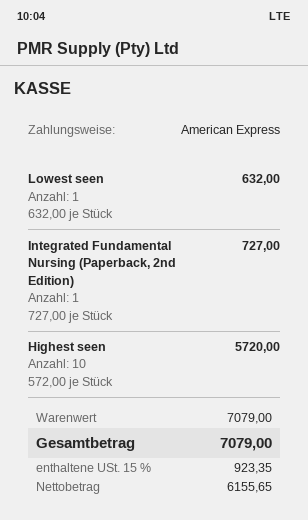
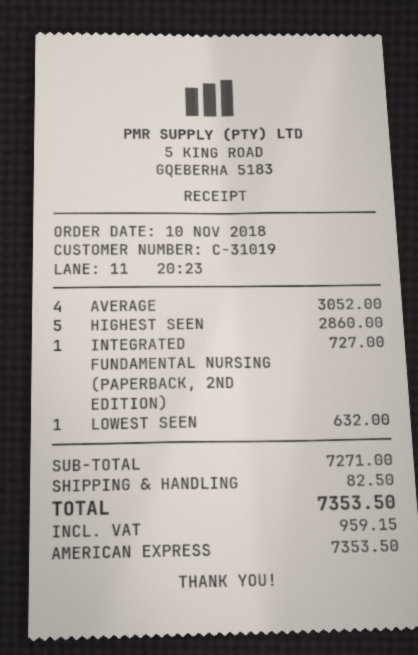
Highest seen: 10 for 5720.00 -> 5 for 2860.00
AVERAGE: none -> 4 for 3052.00
subtotal: 7079.00 -> 7271.00
shipping: none -> 82.50
tax: 923.35 -> 959.15
total: 7079.00 -> 7353.50

